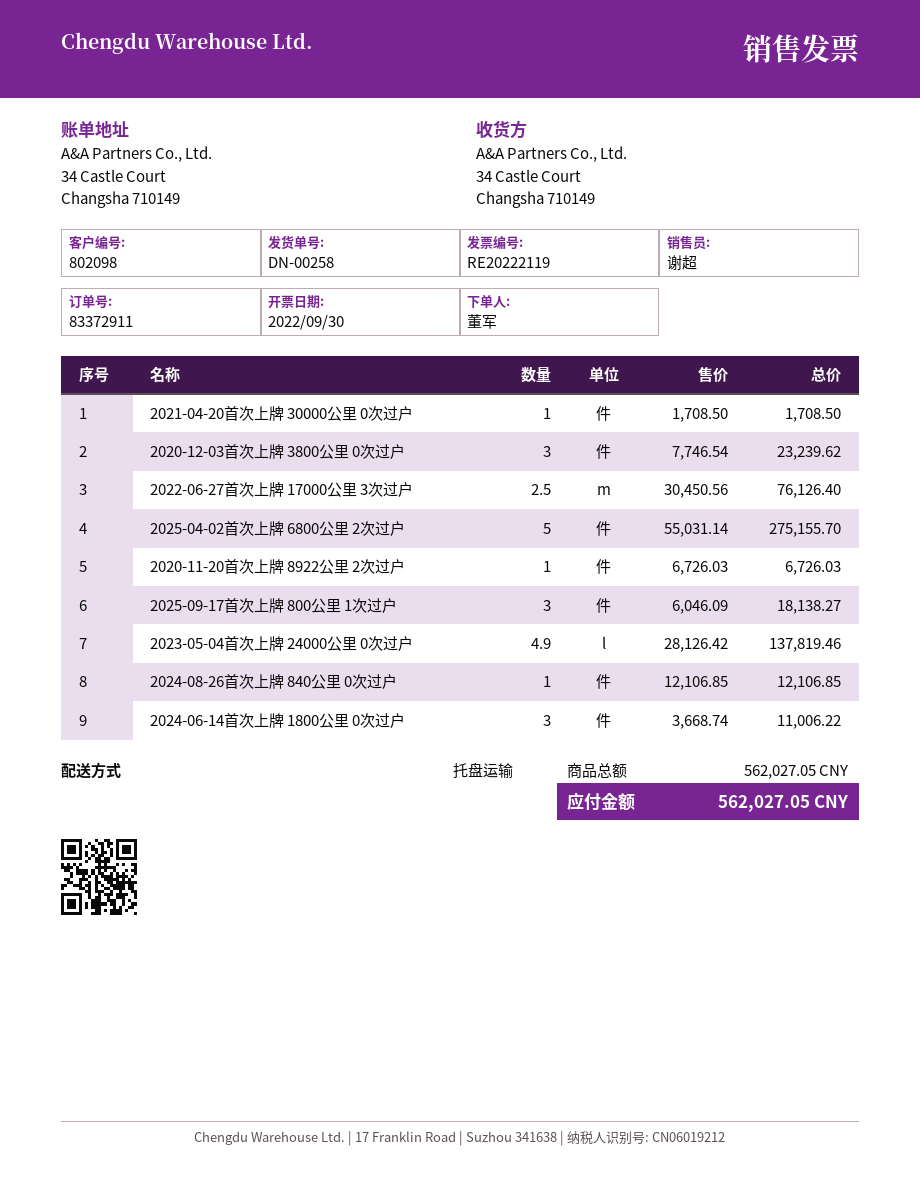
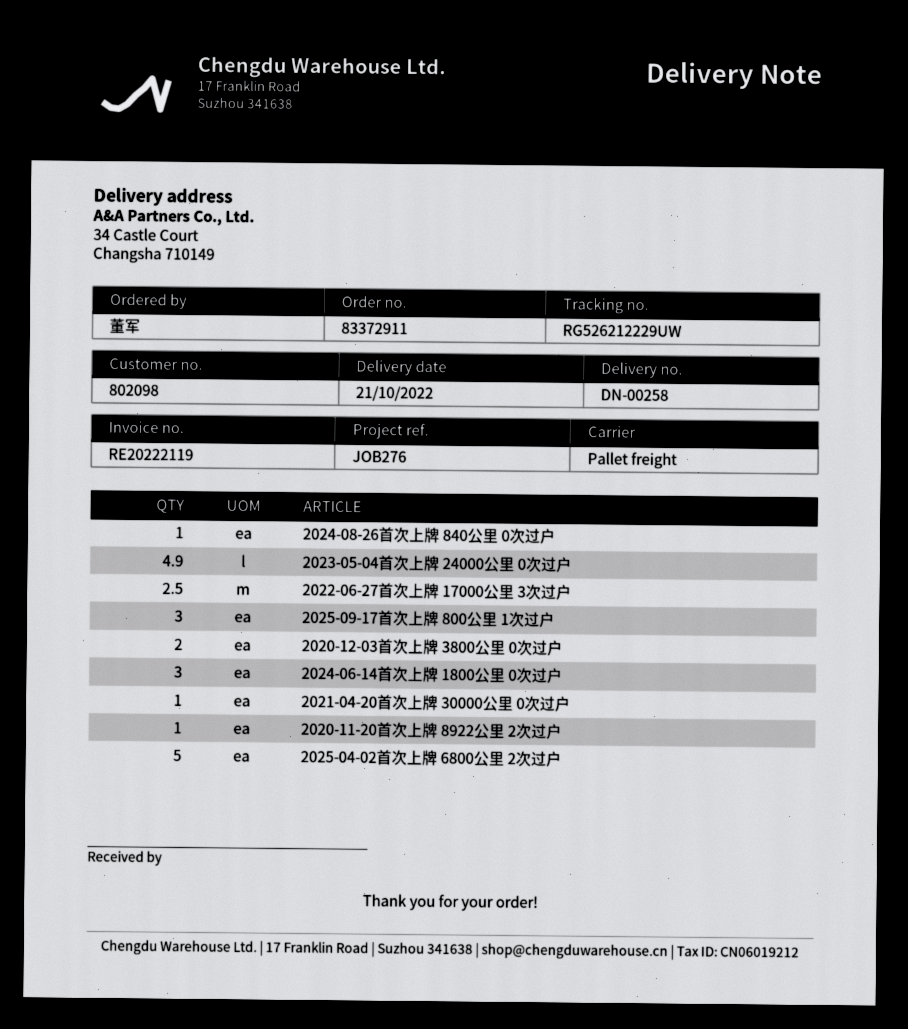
2020-12-03首次上牌 3800公里 0次过户: 3 -> 2

